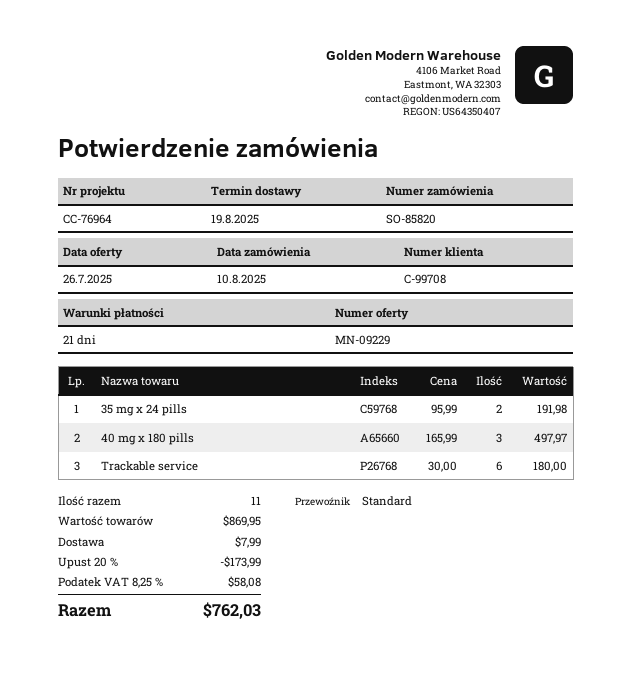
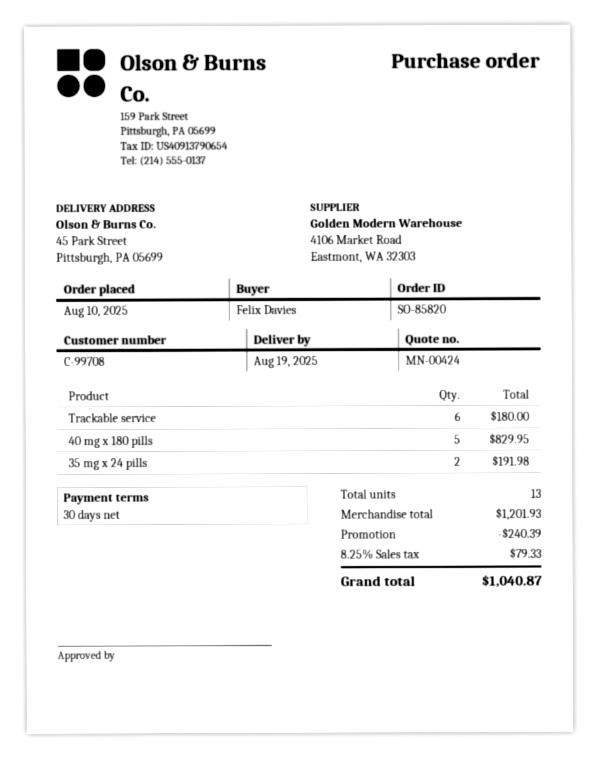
quote number: MN-09229 -> MN-00424
payment terms: 21 days -> 30 days
40 mg x 180 pills: 3 for 497.97 -> 5 for 829.95
total quantity: 11 -> 13
subtotal: 869.95 -> 1201.93
discount: 173.99 -> 240.39
shipping: 7.99 -> none
tax: 8.25% = 58.08 -> 8.25% = 79.33
total: 762.03 -> 1040.87

